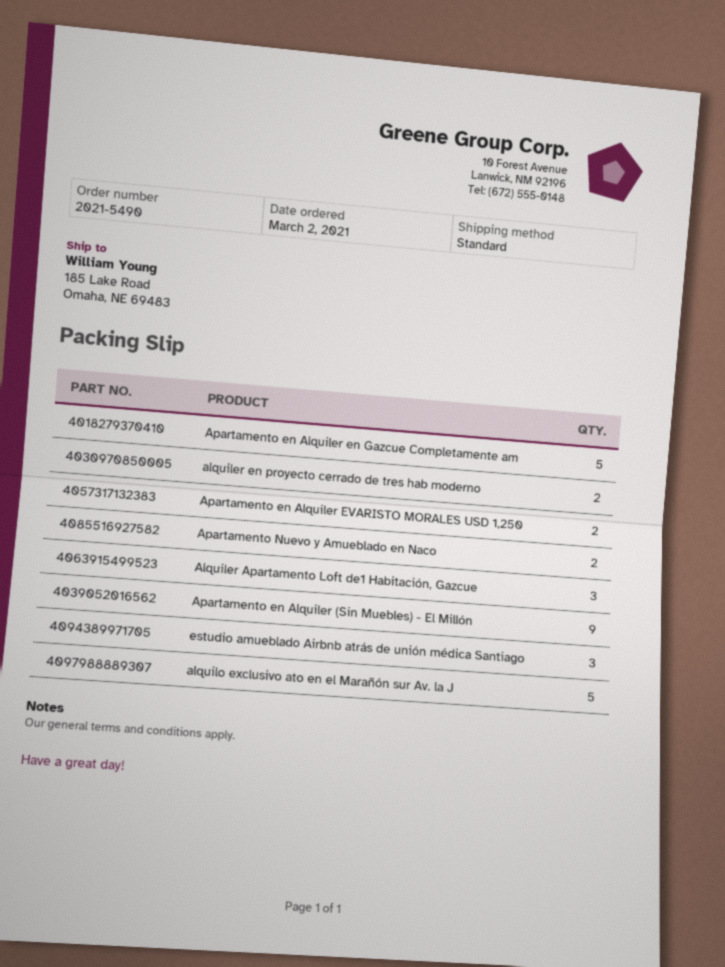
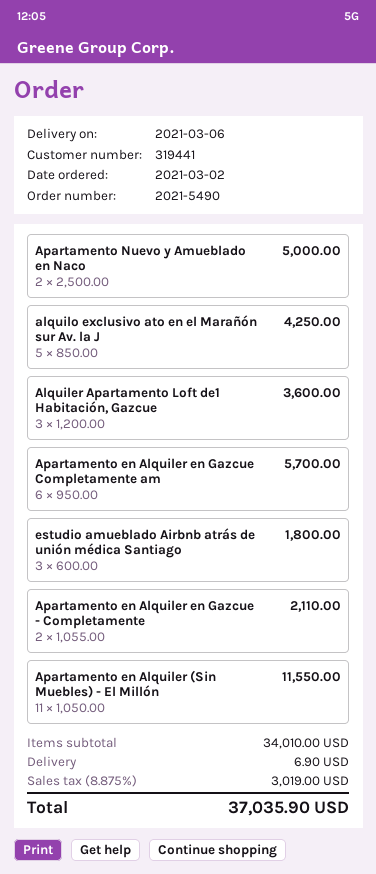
Apartamento en Alquiler en Gazcue Completamente am: 5 -> 6
alquiler en proyecto cerrado de tres hab moderno: 2 -> none
Apartamento en Alquiler EVARISTO MORALES USD 1,250: 2 -> none
Apartamento en Alquiler (Sin Muebles) - El Millón: 9 -> 11
Apartamento en Alquiler en Gazcue - Completamente: none -> 2

